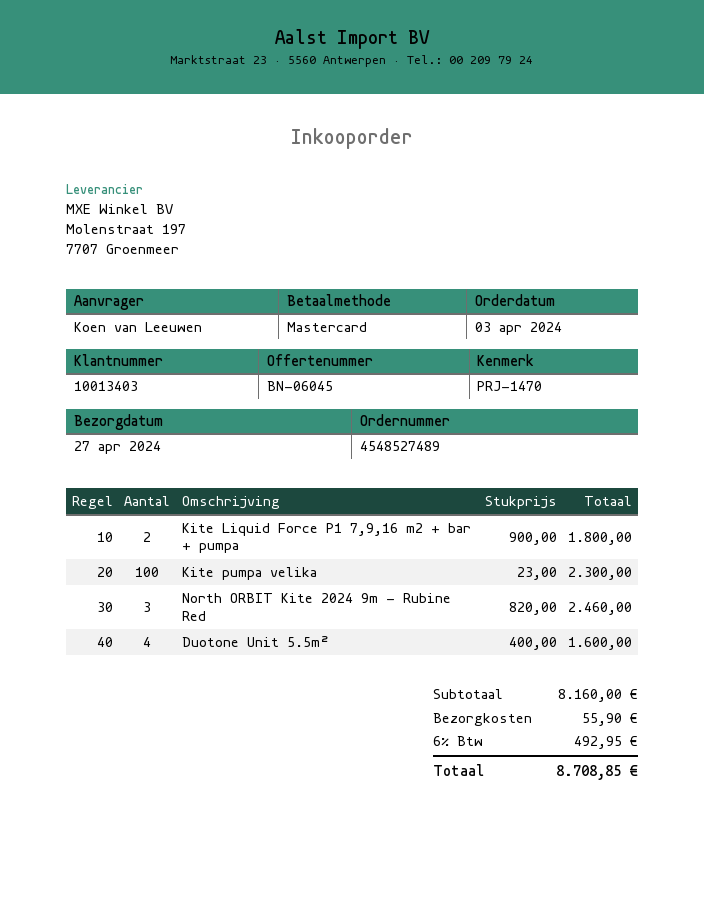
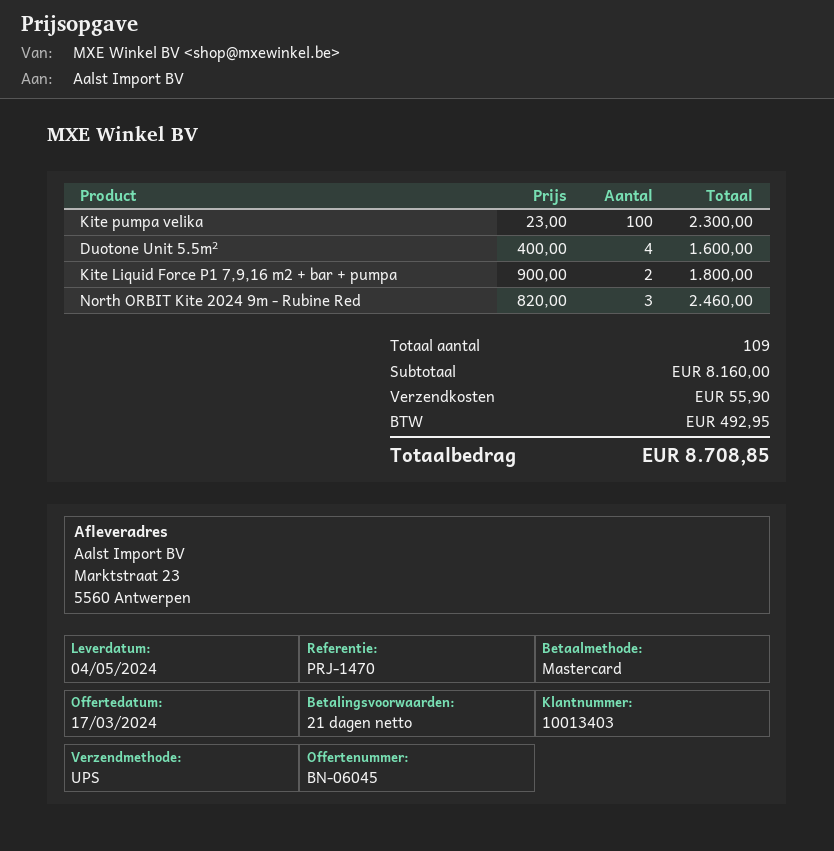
delivery date: 2024-04-27 -> 2024-05-04

